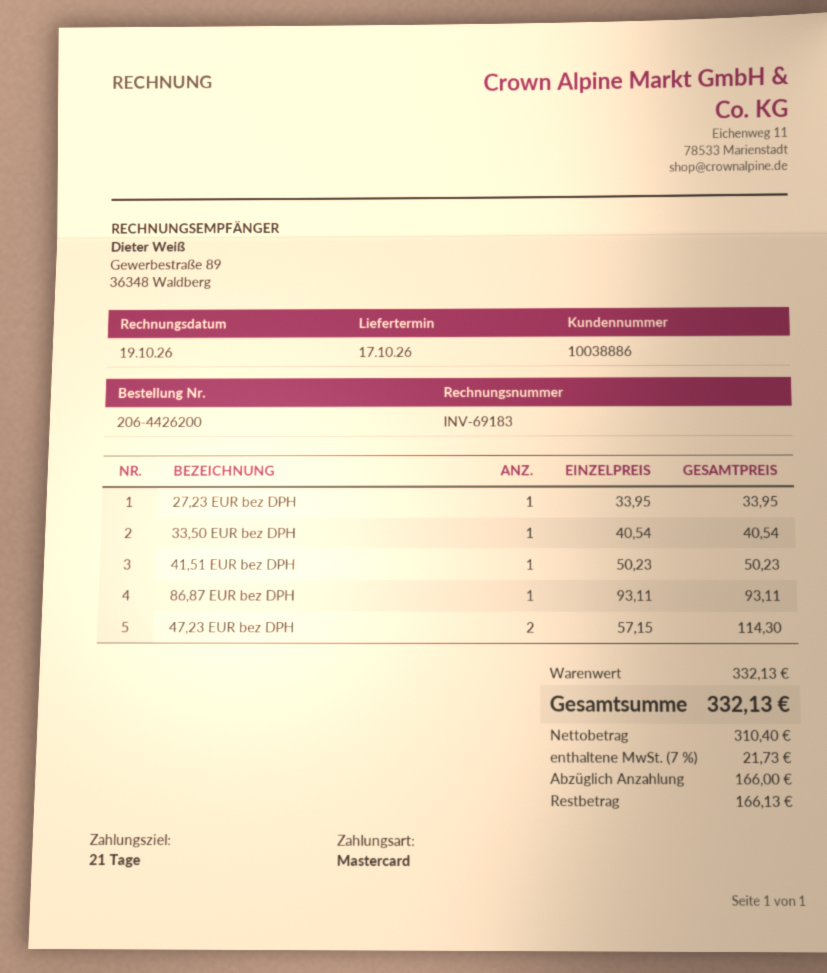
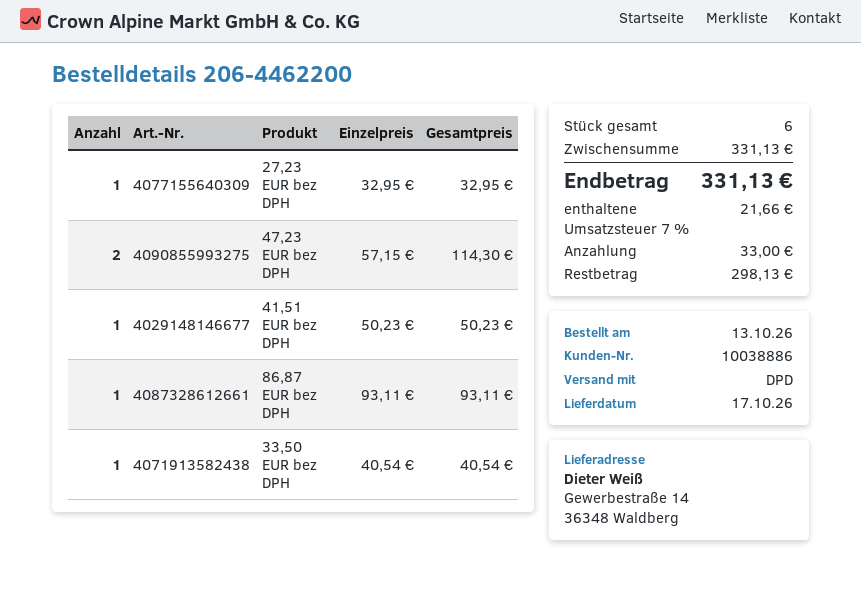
order number: 206-4426200 -> 206-4462200
27,23 EUR bez DPH: 1 x 33.95 = 33.95 -> 1 x 32.95 = 32.95
subtotal: 332.13 -> 331.13
tax: 7% = 21.73 -> 7% = 21.66
total: 332.13 -> 331.13
deposit: 166.00 -> 33.00
balance: 166.13 -> 298.13

